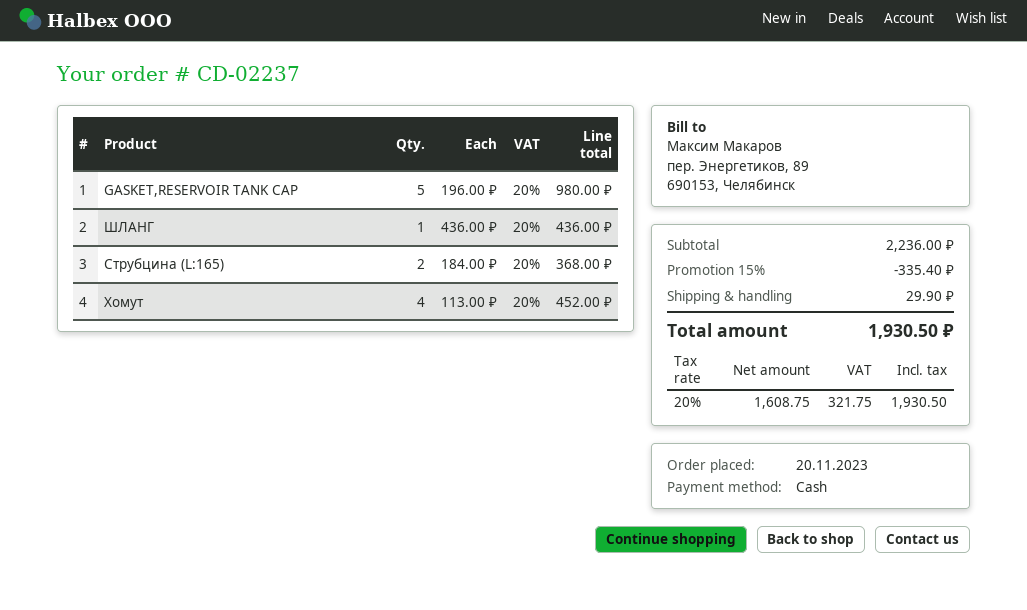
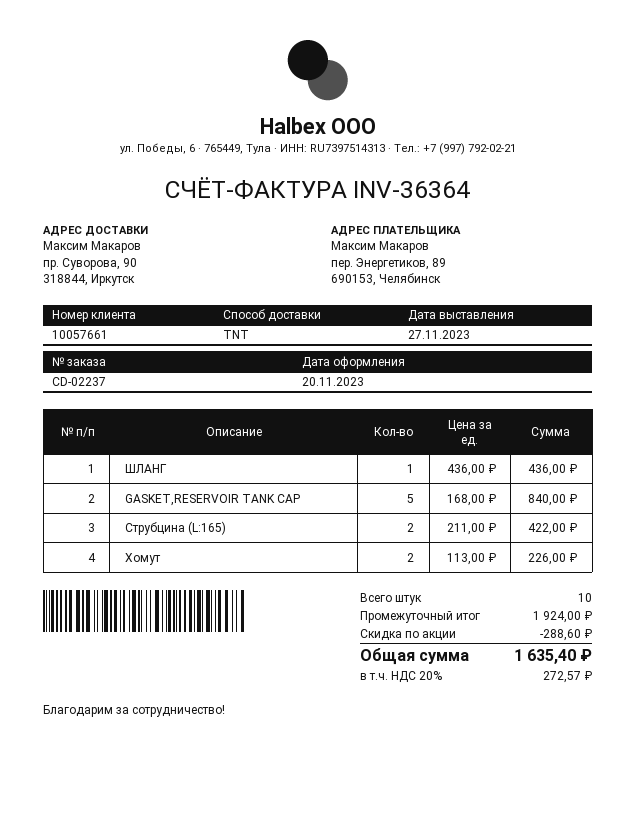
GASKET,RESERVOIR TANK CAP: 5 x 196.00 = 980.00 -> 5 x 168.00 = 840.00
Струбцина (L:165): 2 x 184.00 = 368.00 -> 2 x 211.00 = 422.00
Хомут: 4 x 113.00 = 452.00 -> 2 x 113.00 = 226.00
subtotal: 2236.00 -> 1924.00
discount: 335.40 -> 288.60
shipping: 29.90 -> none
tax: 20% = 321.75 -> 20% = 272.57
total: 1930.50 -> 1635.40

